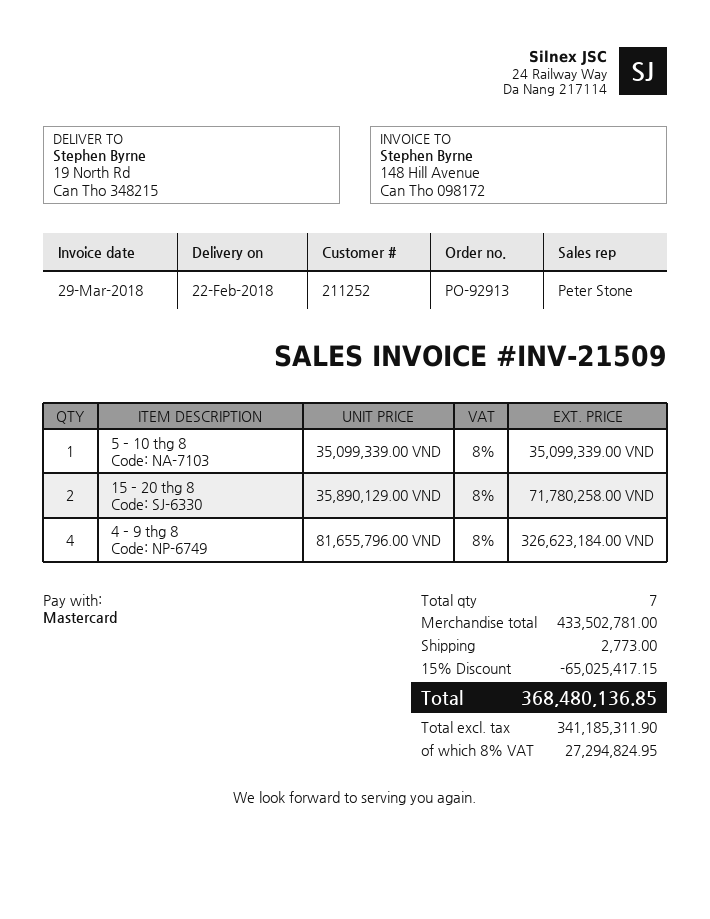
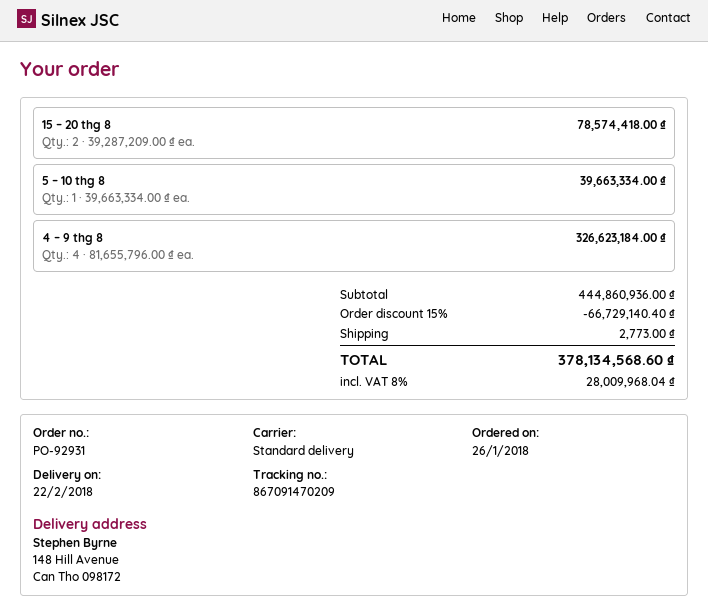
order number: PO-92913 -> PO-92931
ship to: 19 North Rd, Can Tho 348215 -> 148 Hill Avenue, Can Tho 098172
5 – 10 thg 8: 1 x 35099339.00 = 35099339.00 -> 1 x 39663334.00 = 39663334.00
15 – 20 thg 8: 2 x 35890129.00 = 71780258.00 -> 2 x 39287209.00 = 78574418.00
subtotal: 433502781.00 -> 444860936.00
discount: 15% = 65025417.15 -> 15% = 66729140.40
tax: 8% = 27294824.95 -> 8% = 28009968.04
total: 368480136.85 -> 378134568.60

